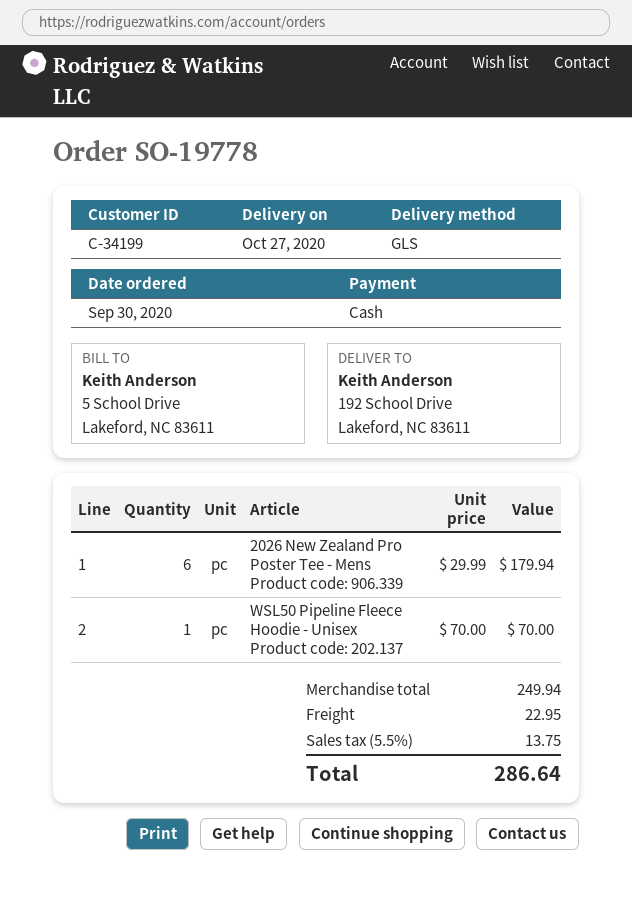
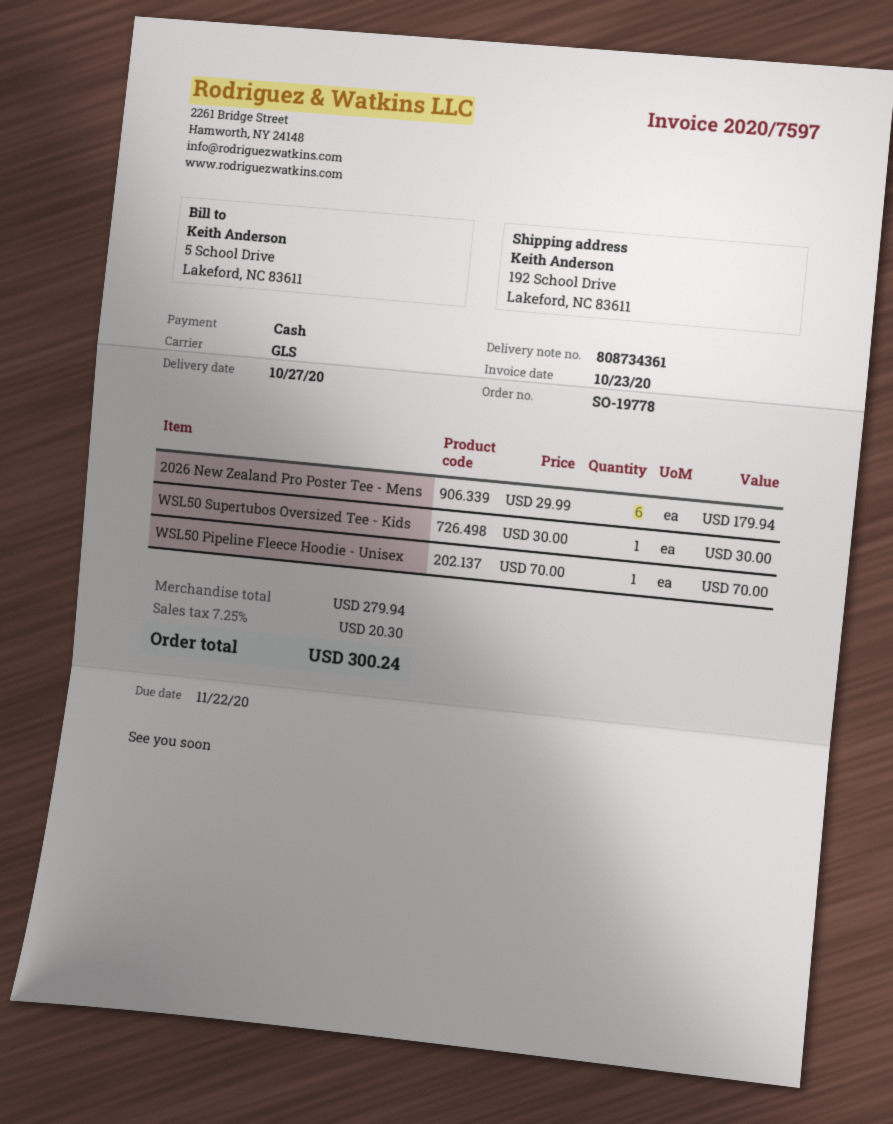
WSL50 Supertubos Oversized Tee - Kids: none -> 1 x 30.00 = 30.00
subtotal: 249.94 -> 279.94
shipping: 22.95 -> none
tax: 5.5% = 13.75 -> 7.25% = 20.30
total: 286.64 -> 300.24

